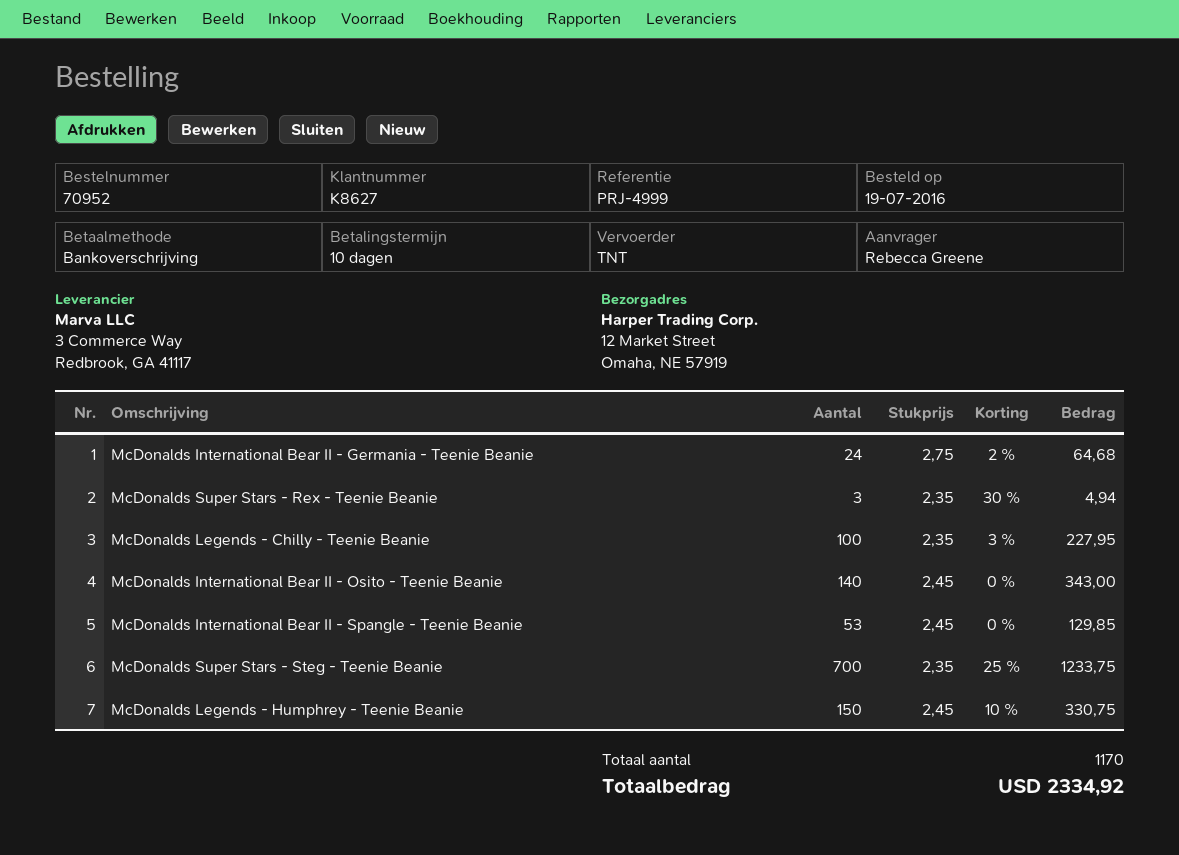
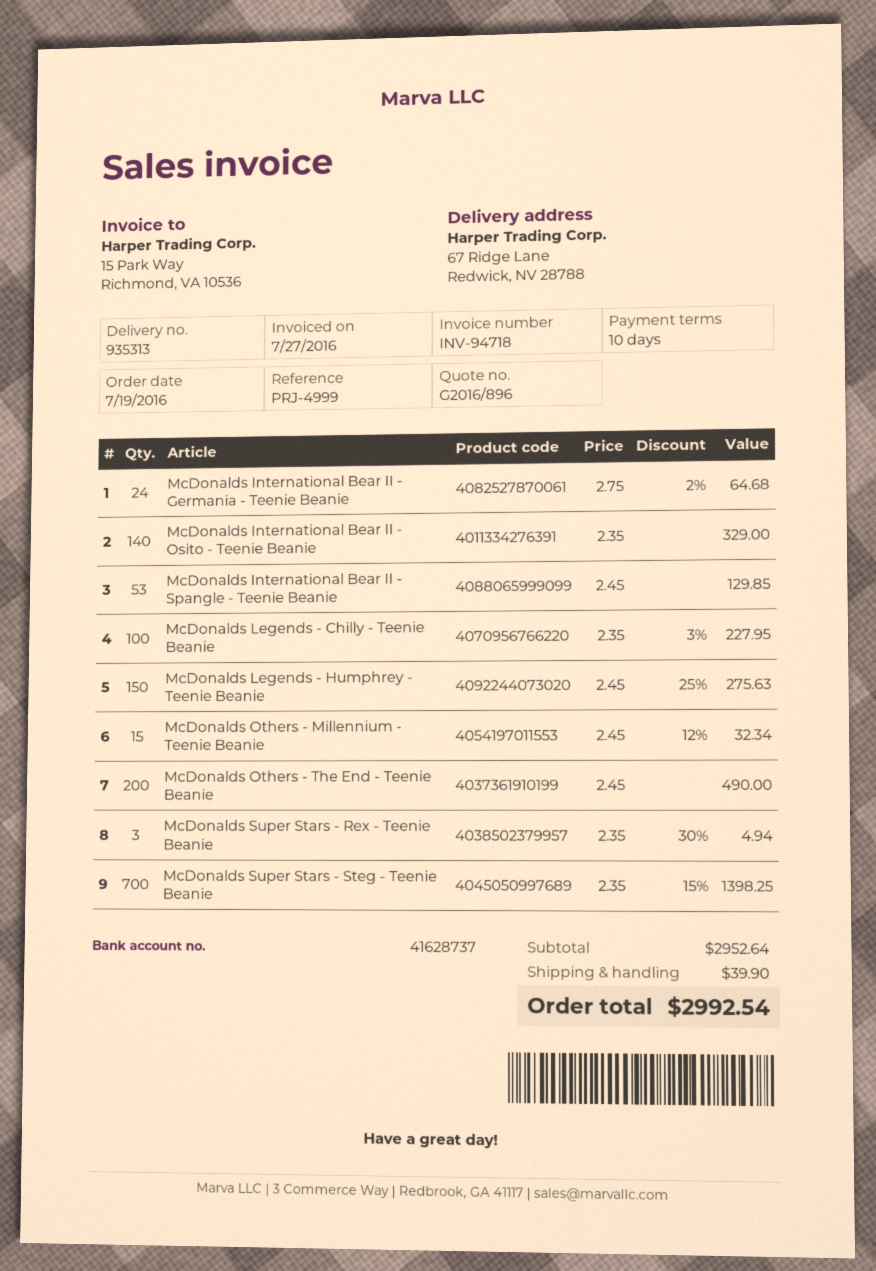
ship to: 12 Market Street, Omaha, NE 57919 -> 67 Ridge Lane, Redwick, NV 28788
McDonalds International Bear II - Osito - Teenie Beanie: 140 x 2.45 = 343.00 -> 140 x 2.35 = 329.00
McDonalds Super Stars - Steg - Teenie Beanie: 700 x 2.35 - 25% = 1233.75 -> 700 x 2.35 - 15% = 1398.25
McDonalds Legends - Humphrey - Teenie Beanie: 150 x 2.45 - 10% = 330.75 -> 150 x 2.45 - 25% = 275.63
McDonalds Others - Millennium - Teenie Beanie: none -> 15 x 2.45 - 12% = 32.34
McDonalds Others - The End - Teenie Beanie: none -> 200 x 2.45 = 490.00
shipping: none -> 39.90
total: 2334.92 -> 2992.54

